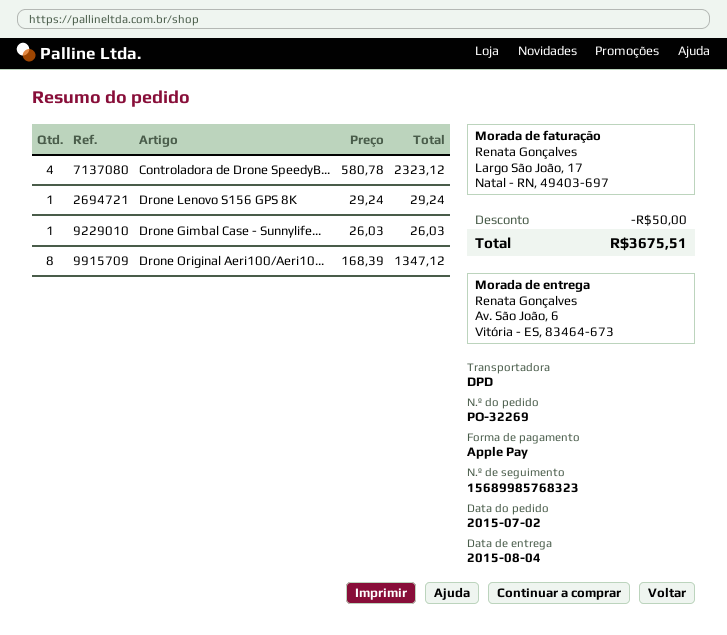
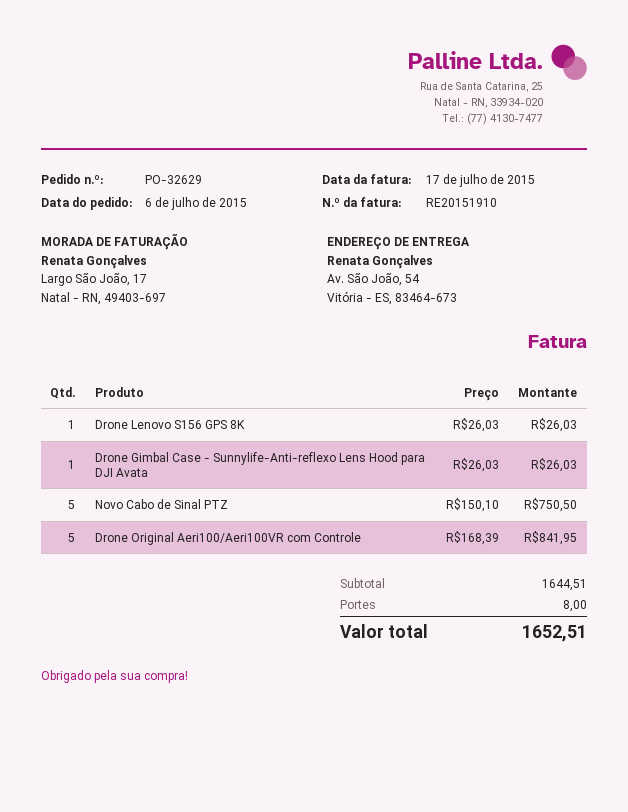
order number: PO-32269 -> PO-32629
order date: 2015-07-02 -> 2015-07-06
ship to: Av. São João, 6, Vitória - ES, 83464-673 -> Av. São João, 54, Vitória - ES, 83464-673
Controladora de Drone SpeedyB...: 4 x 580.78 = 2323.12 -> none
Drone Lenovo S156 GPS 8K: 1 x 29.24 = 29.24 -> 1 x 26.03 = 26.03
Drone Original Aeri100/Aeri10...: 8 x 168.39 = 1347.12 -> 5 x 168.39 = 841.95
Novo Cabo de Sinal PTZ: none -> 5 x 150.10 = 750.50
discount: 50.00 -> none
shipping: none -> 8.00
total: 3675.51 -> 1652.51

